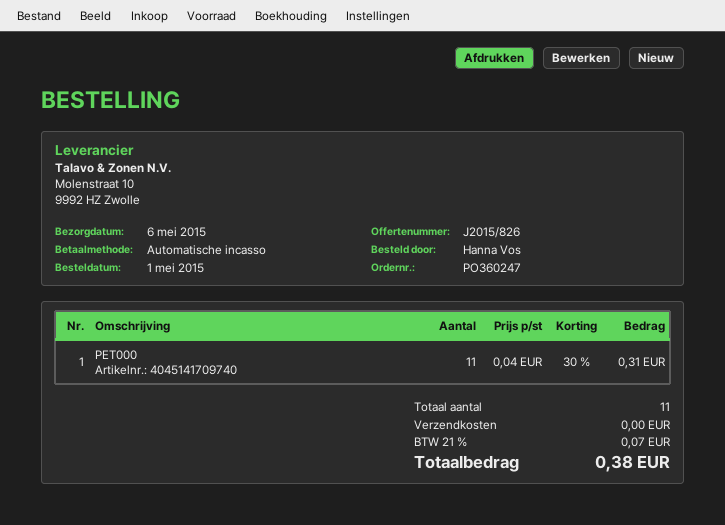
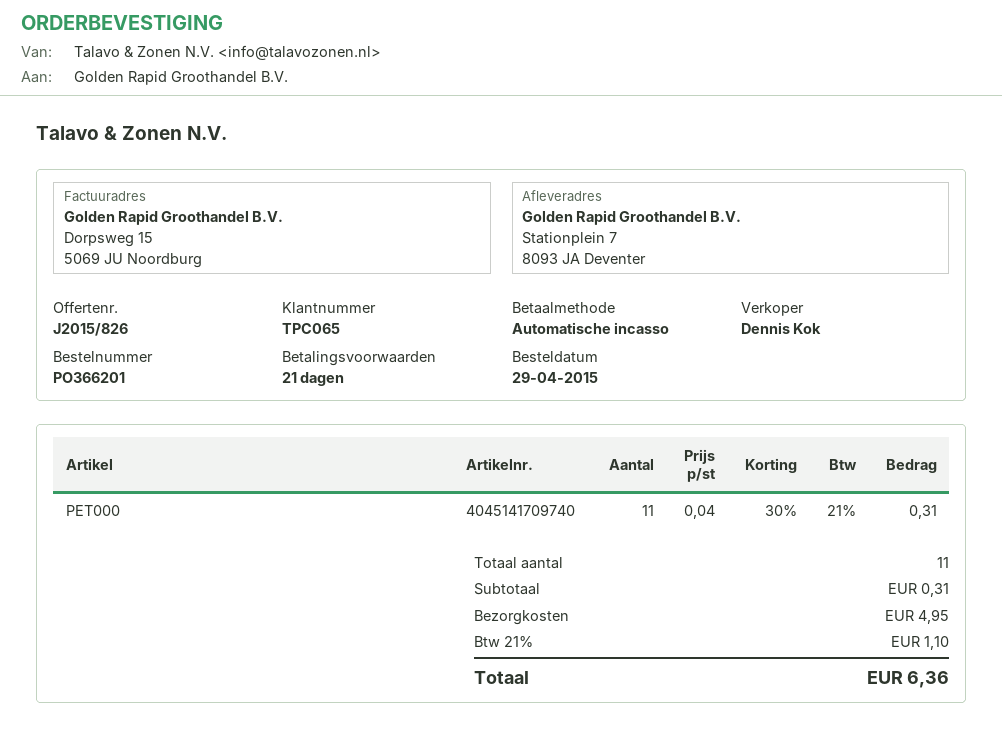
order number: PO360247 -> PO366201
order date: 2015-05-01 -> 2015-04-29
shipping: 0.00 -> 4.95
tax: 21% = 0.07 -> 21% = 1.10
total: 0.38 -> 6.36

